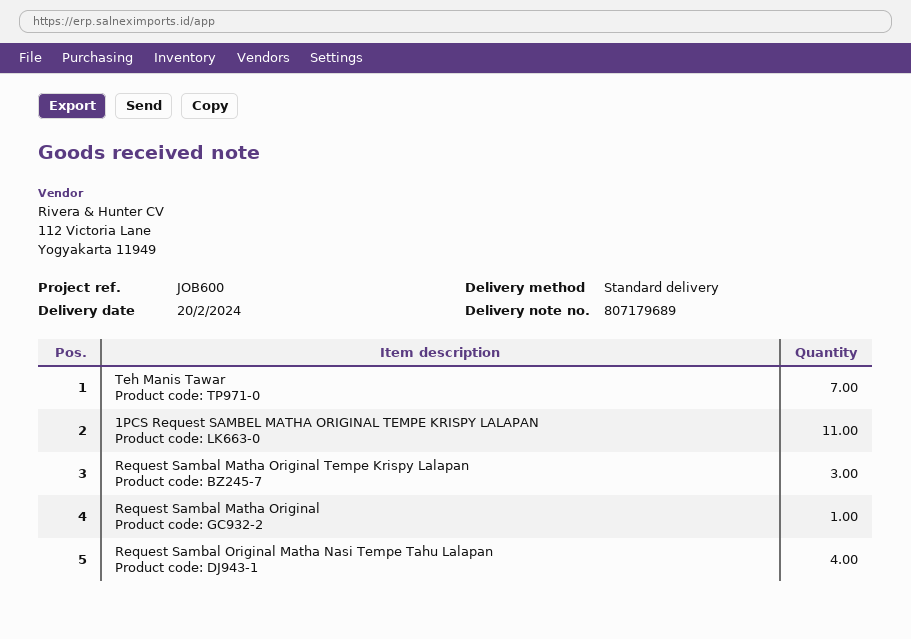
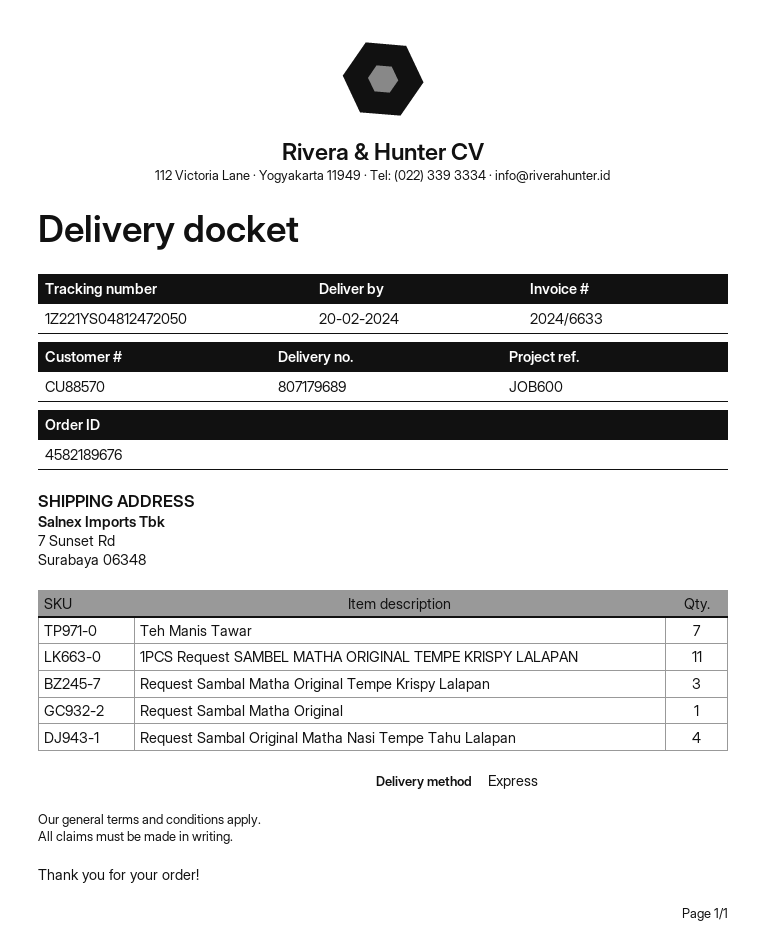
shipping method: standard -> express

